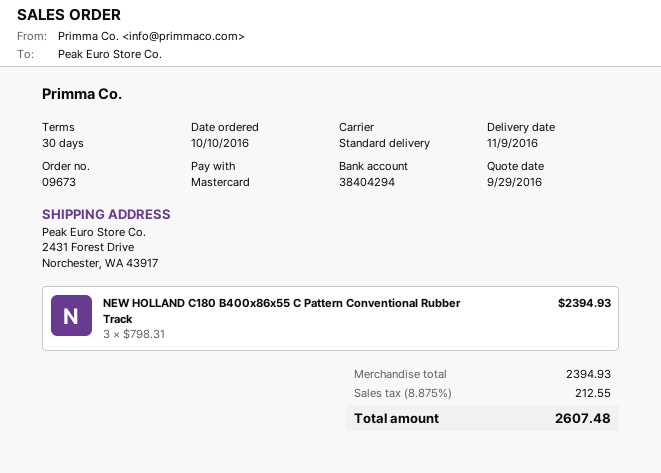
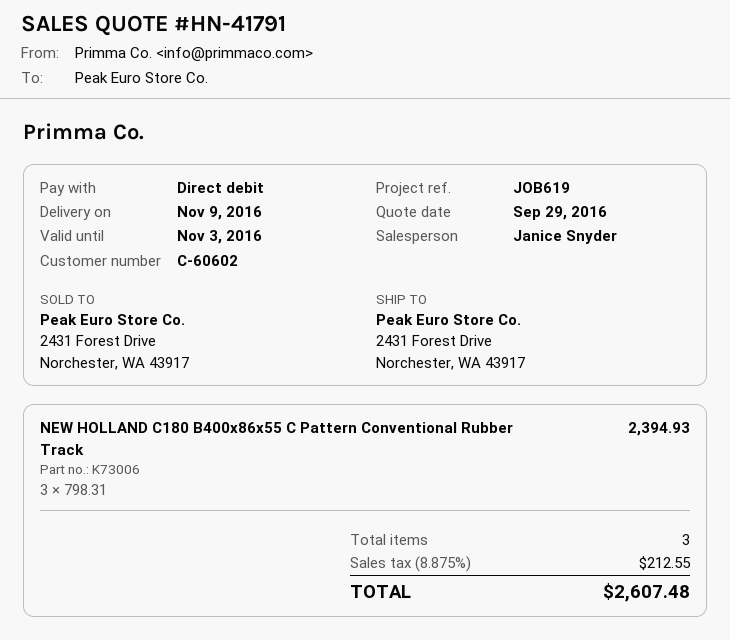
payment method: Mastercard -> direct debit

